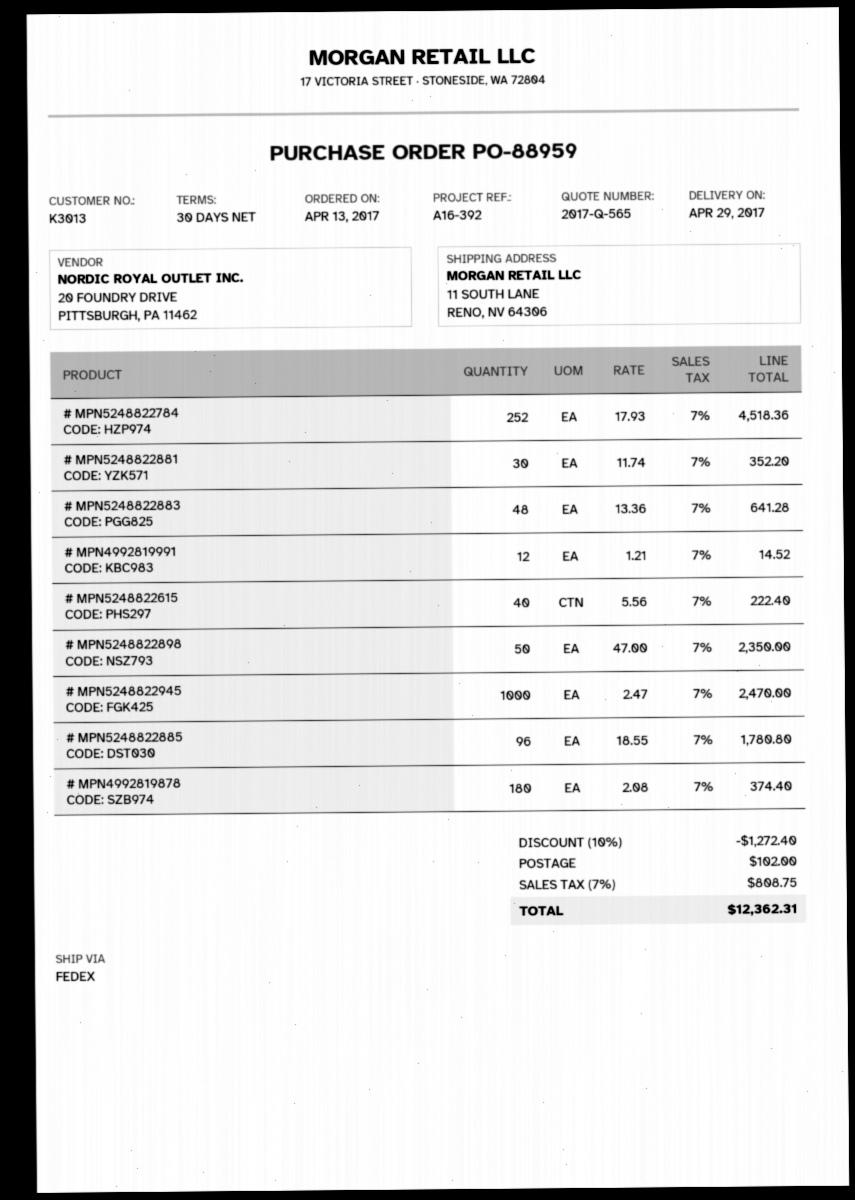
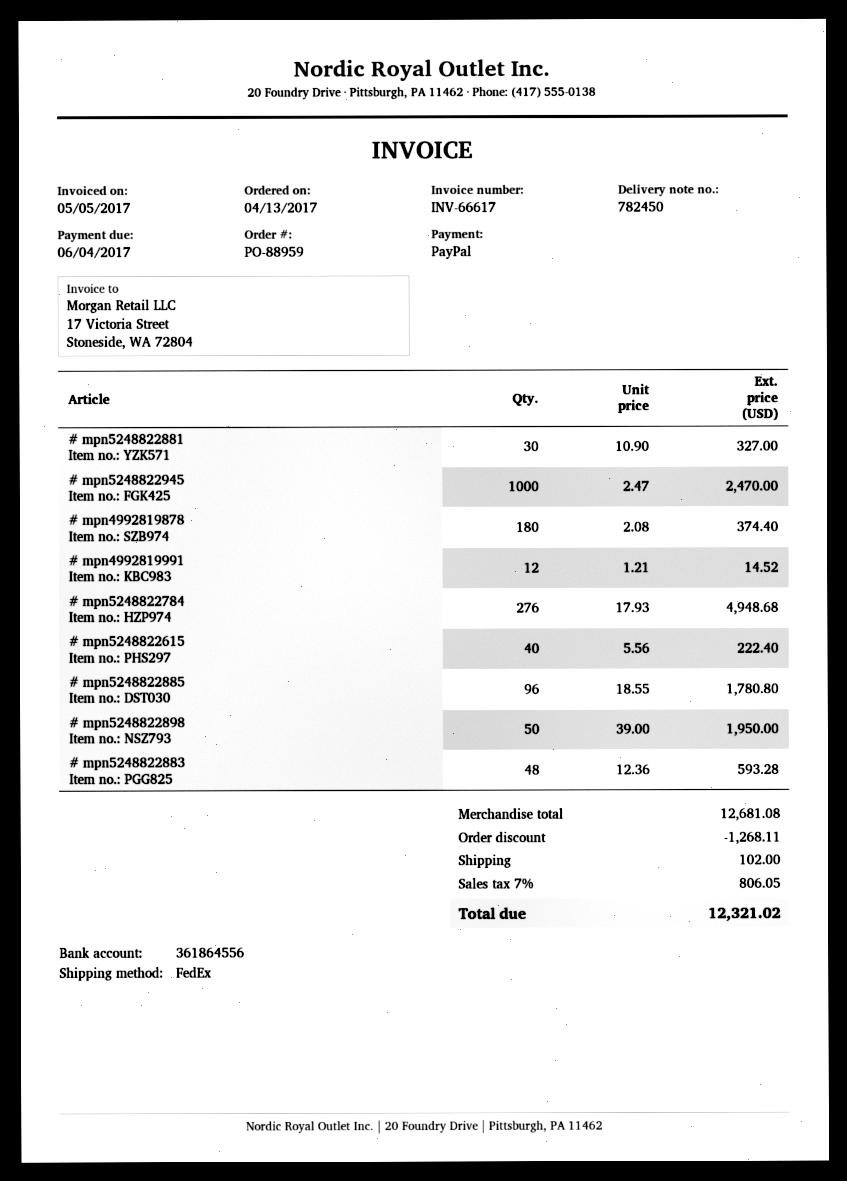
# MPN5248822784: 252 x 17.93 = 4518.36 -> 276 x 17.93 = 4948.68
# MPN5248822881: 30 x 11.74 = 352.20 -> 30 x 10.90 = 327.00
# MPN5248822883: 48 x 13.36 = 641.28 -> 48 x 12.36 = 593.28
# MPN5248822898: 50 x 47.00 = 2350.00 -> 50 x 39.00 = 1950.00
discount: 1272.40 -> 1268.11
tax: 7% = 808.75 -> 7% = 806.05
total: 12362.31 -> 12321.02

